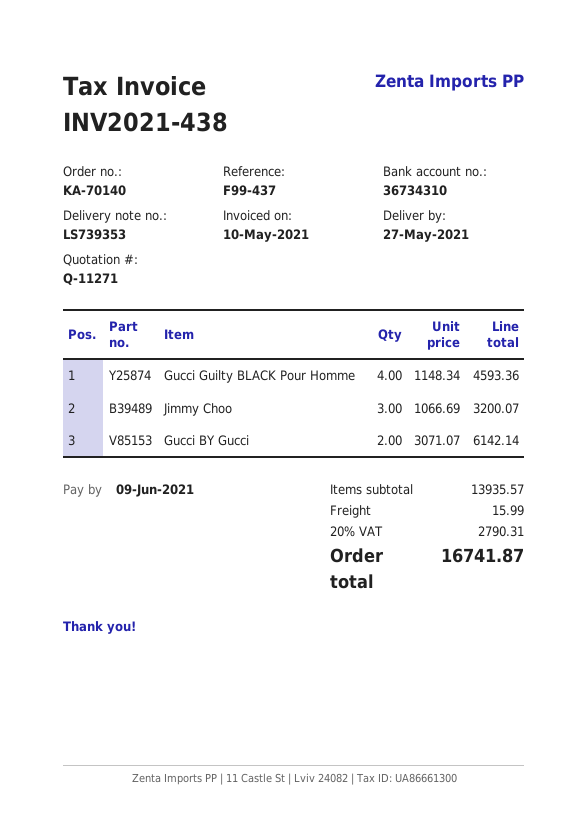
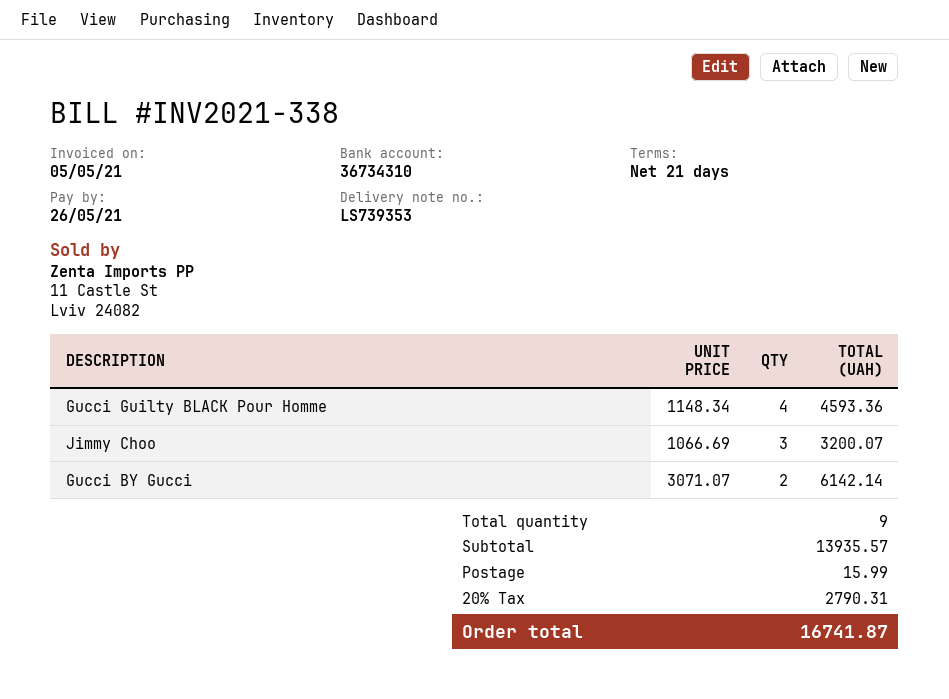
invoice number: INV2021-438 -> INV2021-338
invoice date: 2021-05-10 -> 2021-05-05
due date: 2021-06-09 -> 2021-05-26

